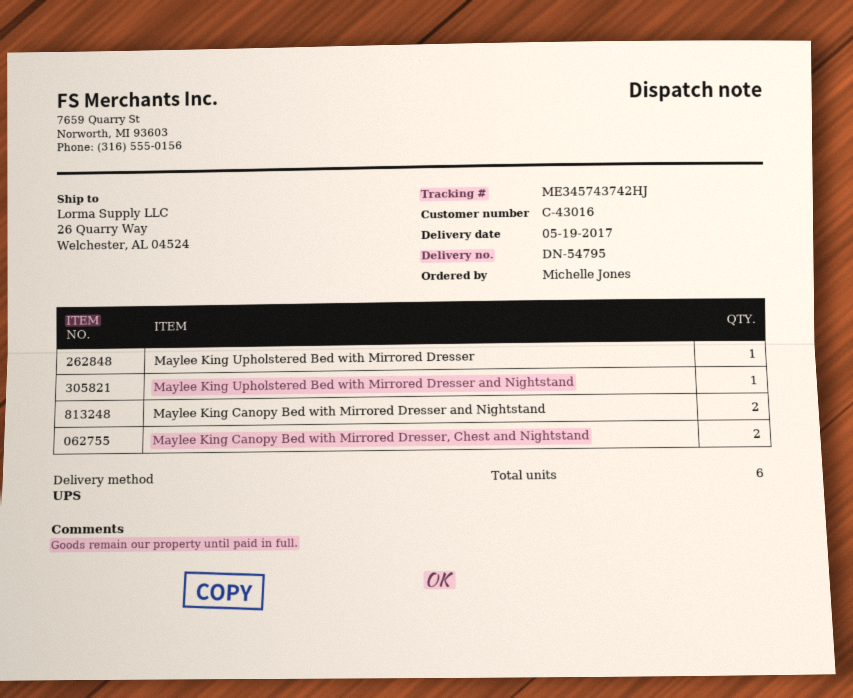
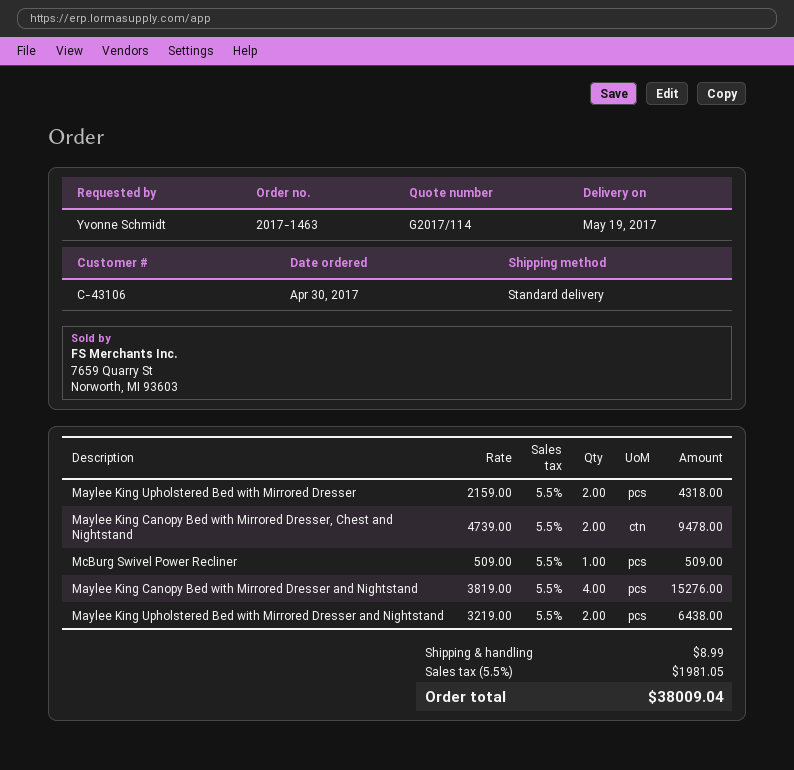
customer number: C-43016 -> C-43106
ordered by: Michelle Jones -> Yvonne Schmidt
shipping method: UPS -> standard
Maylee King Upholstered Bed with Mirrored Dresser: 1 -> 2
Maylee King Upholstered Bed with Mirrored Dresser and Nightstand: 1 -> 2
Maylee King Canopy Bed with Mirrored Dresser and Nightstand: 2 -> 4
McBurg Swivel Power Recliner: none -> 1

